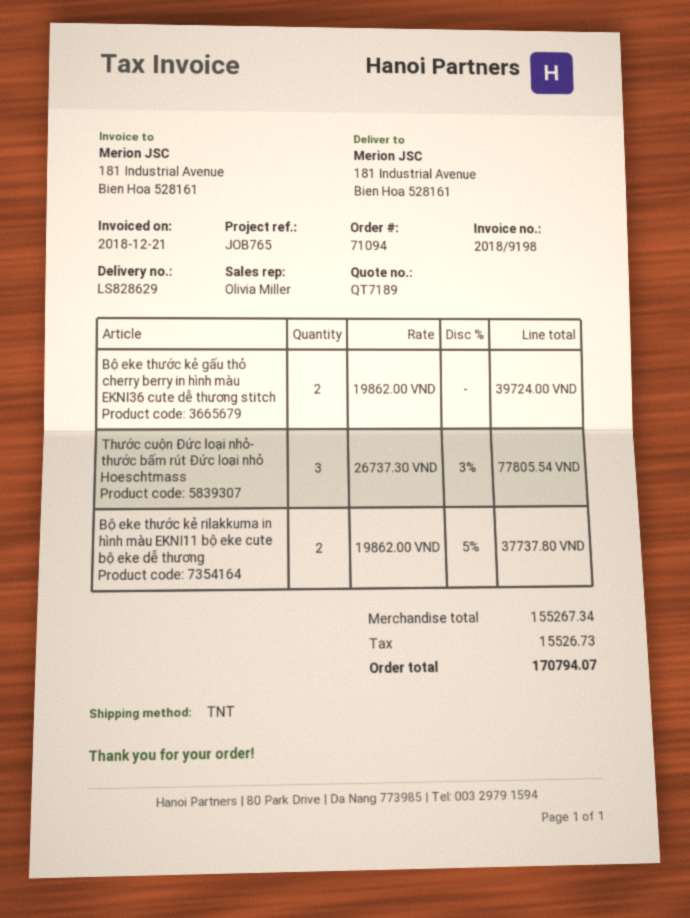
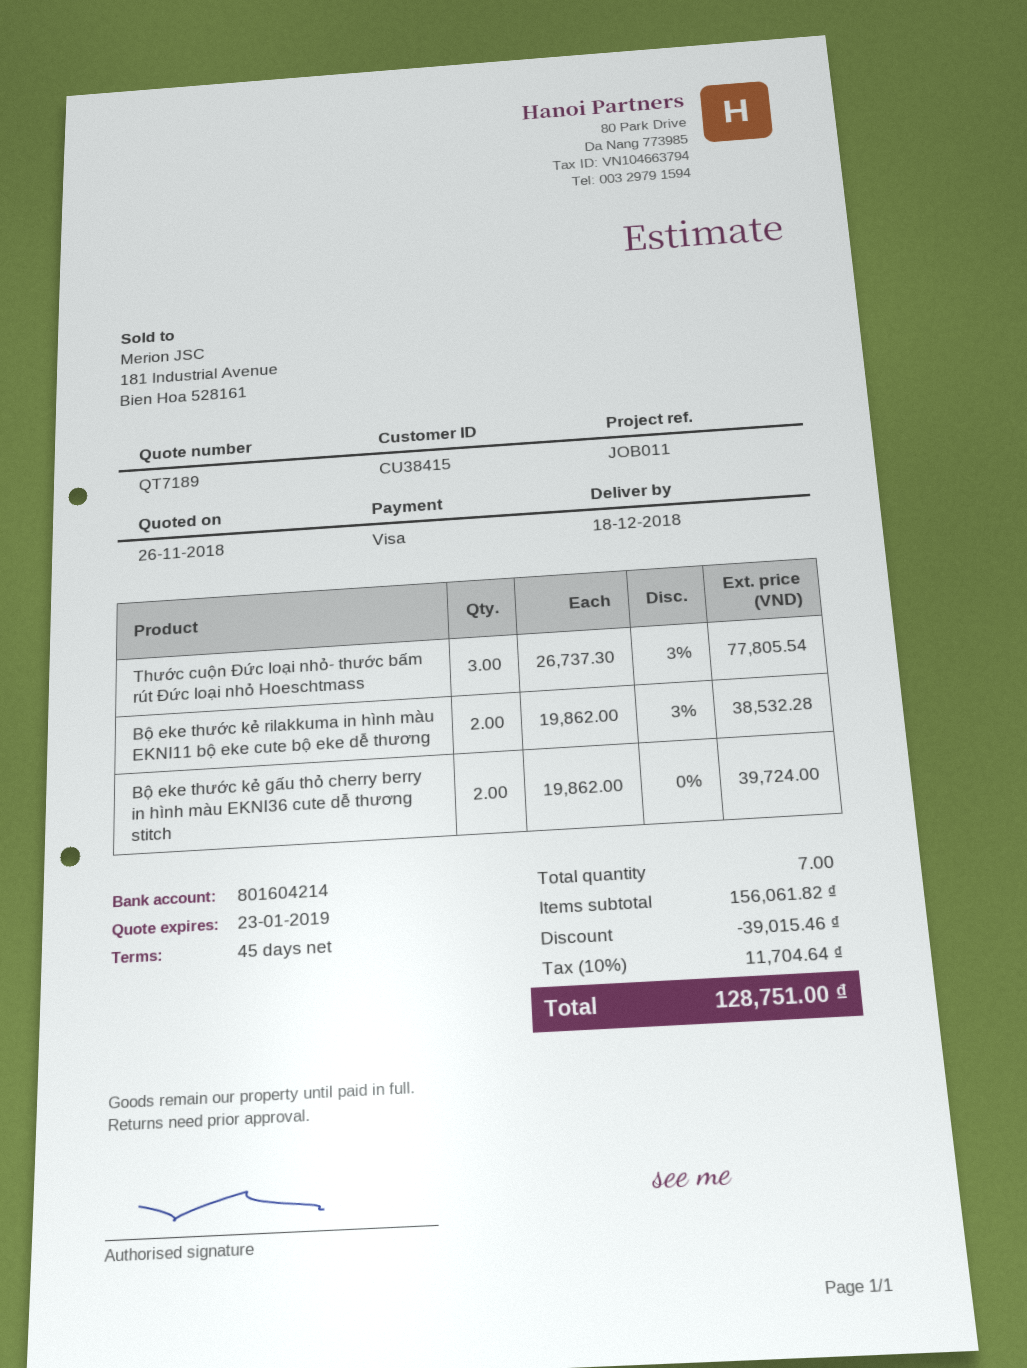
reference: JOB765 -> JOB011
Bộ eke thước kẻ rilakkuma in hình màu EKNI11 bộ eke cute bộ eke dễ thương: 2 x 19862.00 - 5% = 37737.80 -> 2 x 19862.00 - 3% = 38532.28
subtotal: 155267.34 -> 156061.82
discount: none -> 39015.46
tax: 15526.73 -> 11704.64
total: 170794.07 -> 128751.00

